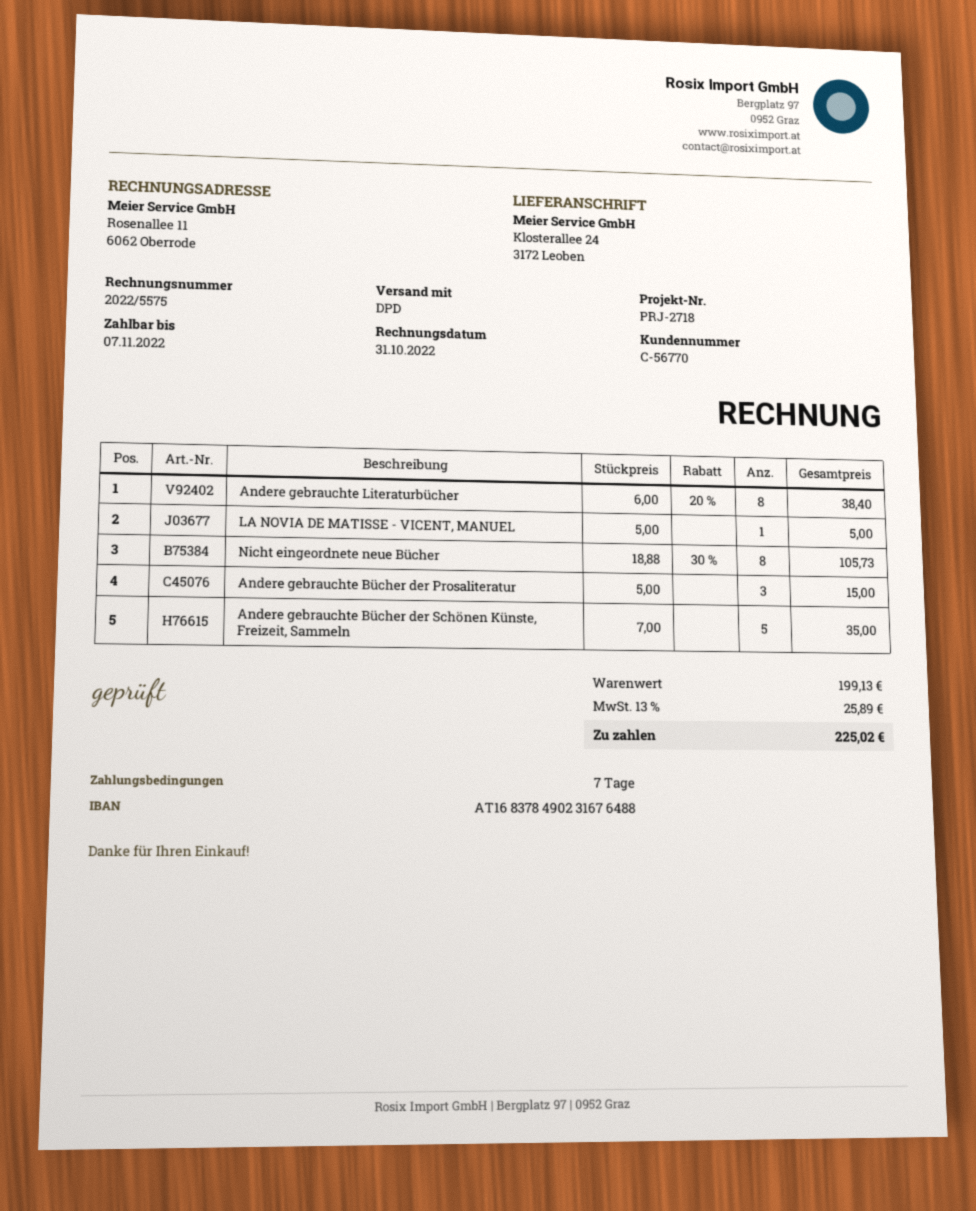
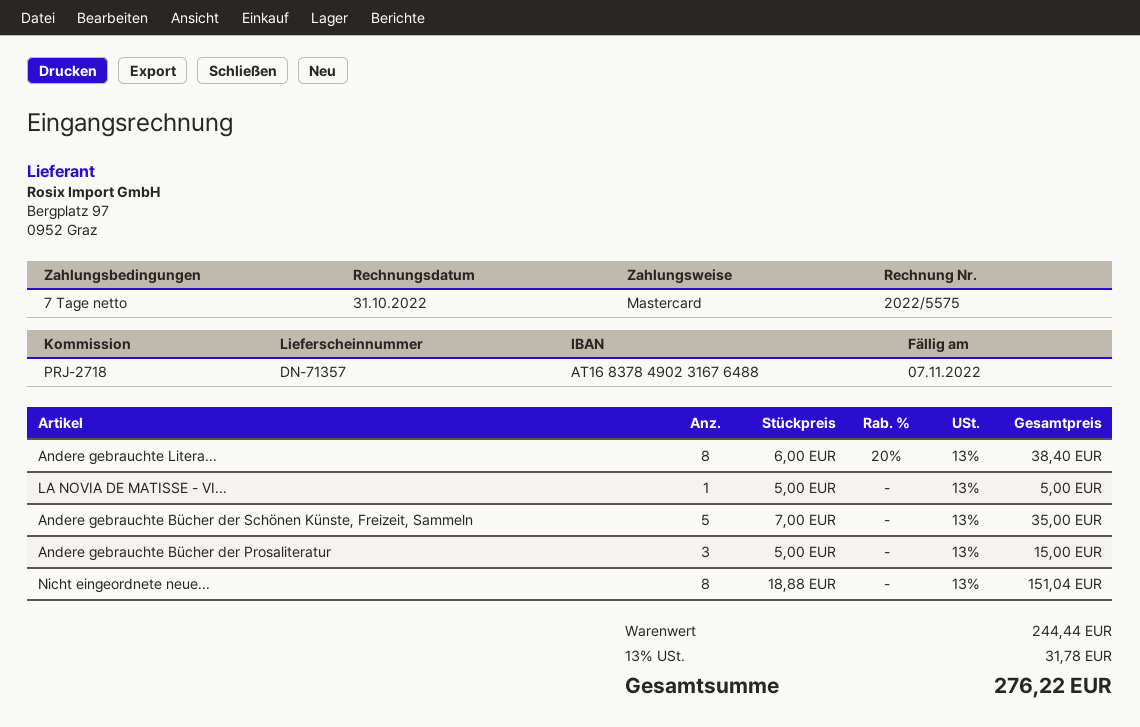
Nicht eingeordnete neue Bücher: 8 x 18.88 - 30% = 105.73 -> 8 x 18.88 = 151.04
subtotal: 199.13 -> 244.44
tax: 13% = 25.89 -> 13% = 31.78
total: 225.02 -> 276.22

